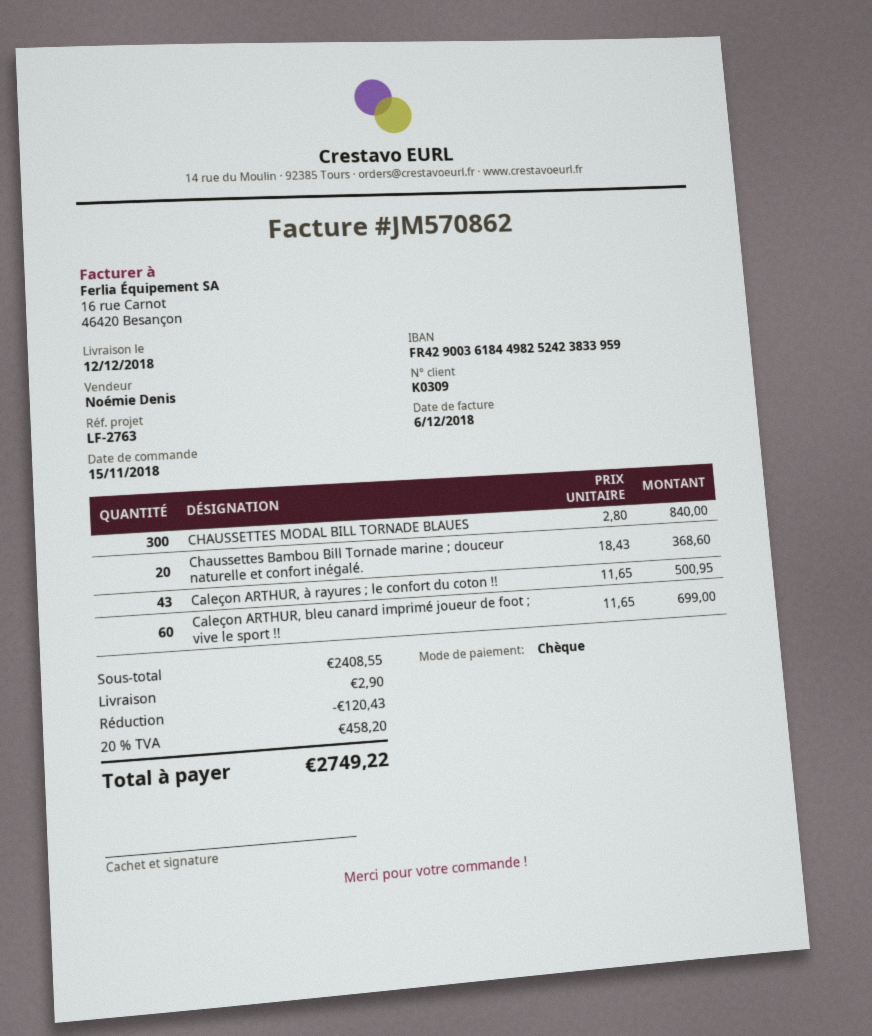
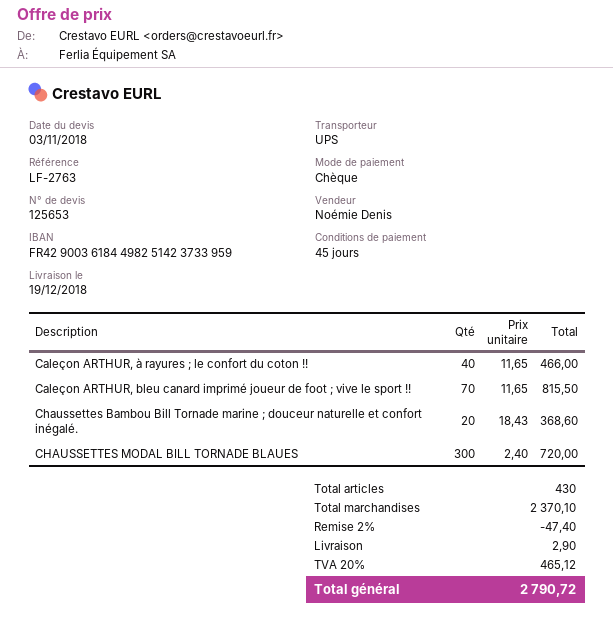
delivery date: 2018-12-12 -> 2018-12-19
bank account: FR4290036184498252423833959 -> FR4290036184498251423733959
CHAUSSETTES MODAL BILL TORNADE BLAUES: 300 x 2.80 = 840.00 -> 300 x 2.40 = 720.00
Caleçon ARTHUR, à rayures ; le confort du coton !!: 43 x 11.65 = 500.95 -> 40 x 11.65 = 466.00
Caleçon ARTHUR, bleu canard imprimé joueur de foot ; vive le sport !!: 60 x 11.65 = 699.00 -> 70 x 11.65 = 815.50
subtotal: 2408.55 -> 2370.10
discount: 120.43 -> 47.40
tax: 20% = 458.20 -> 20% = 465.12
total: 2749.22 -> 2790.72

